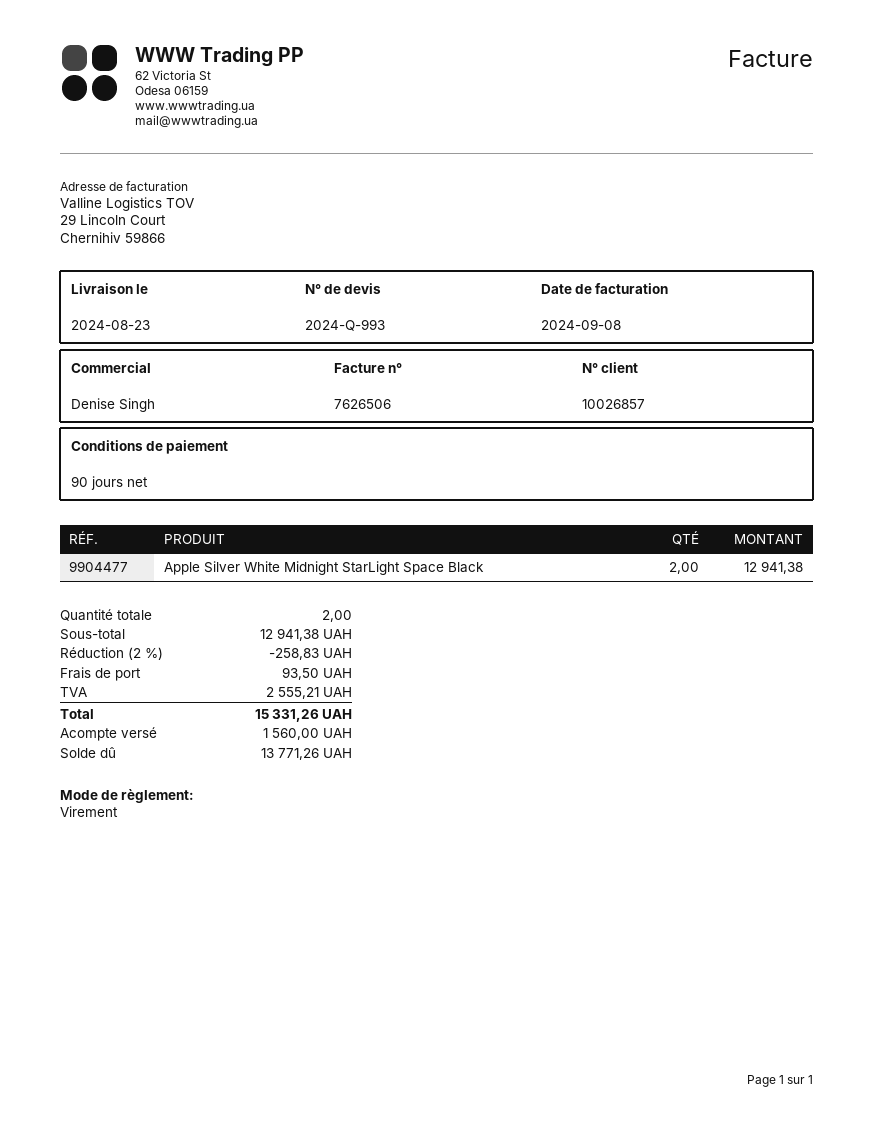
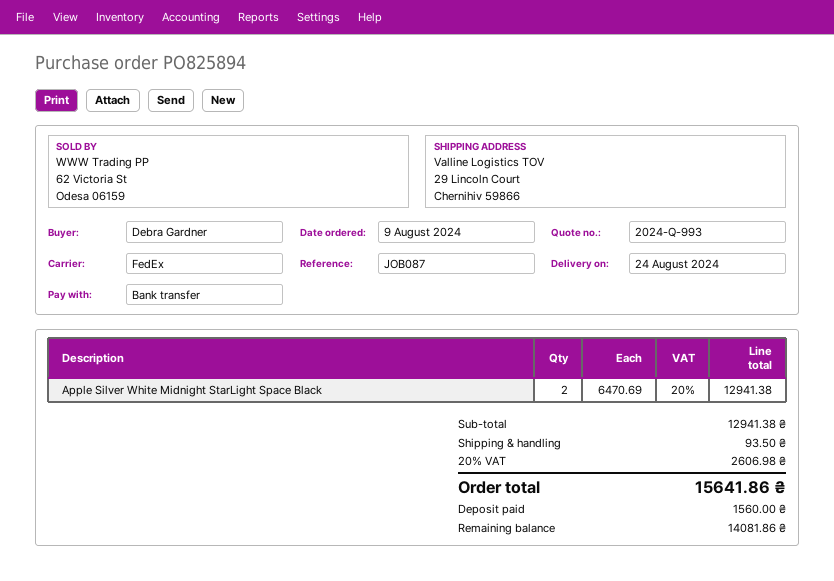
delivery date: 2024-08-23 -> 2024-08-24
discount: 2% = 258.83 -> none
tax: 2555.21 -> 2606.98
total: 15331.26 -> 15641.86
balance: 13771.26 -> 14081.86

